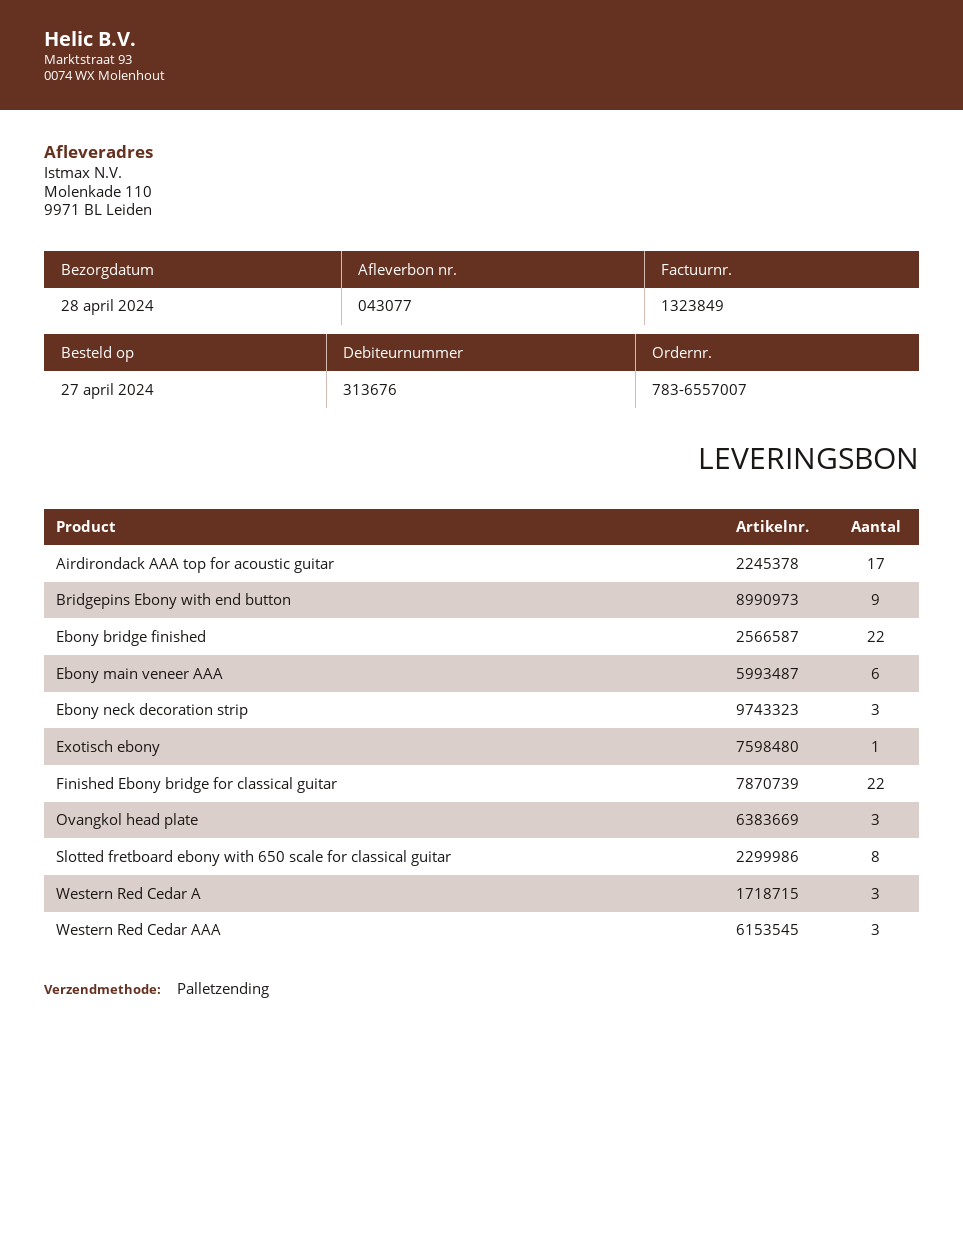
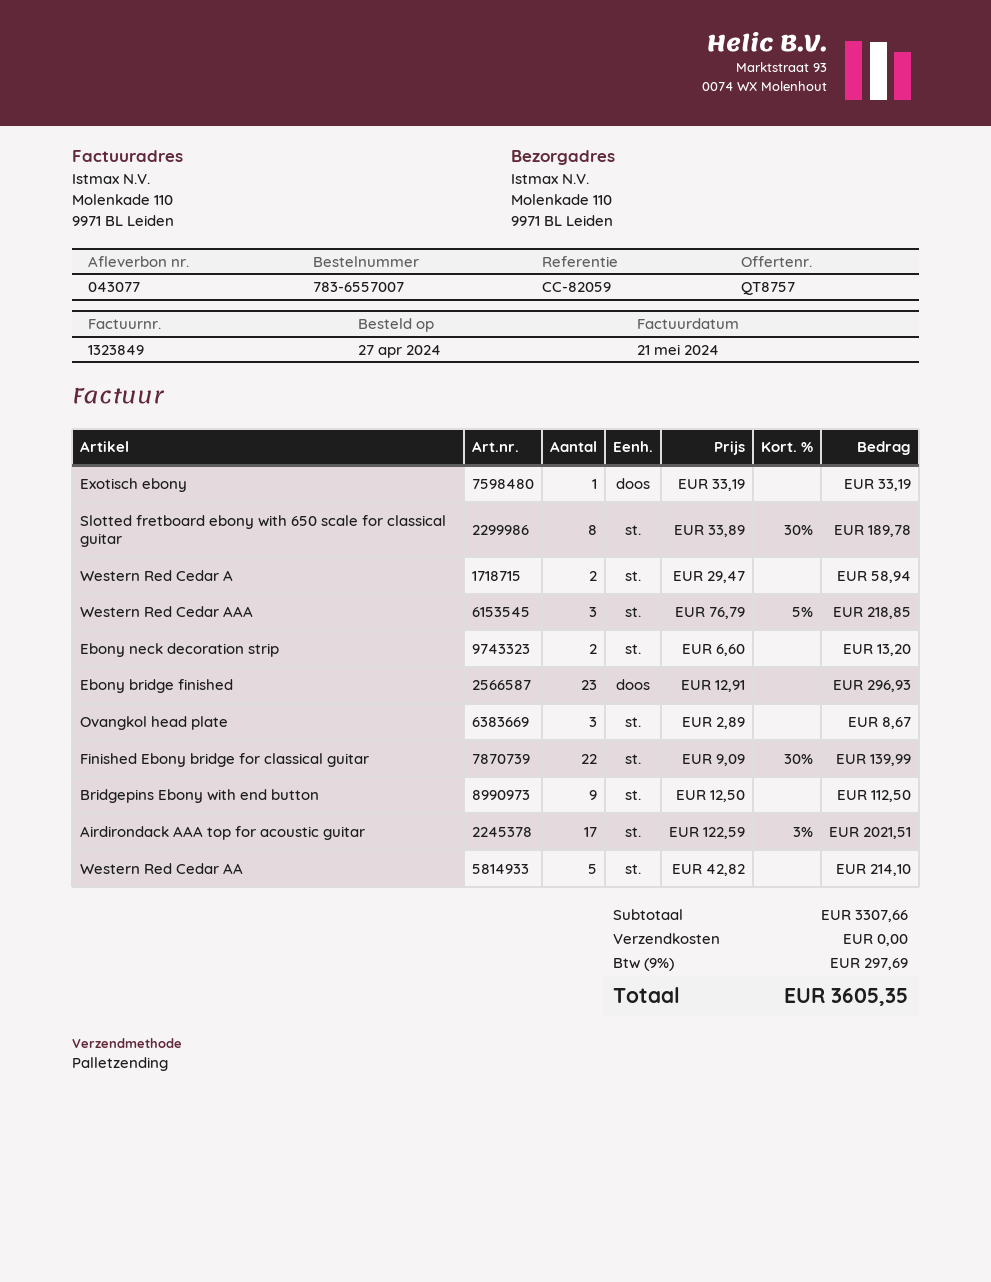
Ebony bridge finished: 22 -> 23
Ebony main veneer AAA: 6 -> none
Ebony neck decoration strip: 3 -> 2
Western Red Cedar A: 3 -> 2
Western Red Cedar AA: none -> 5

